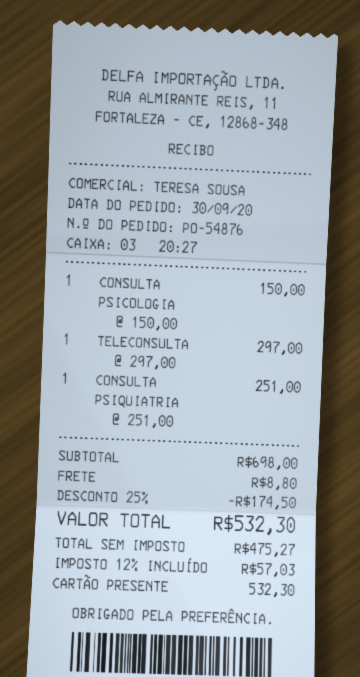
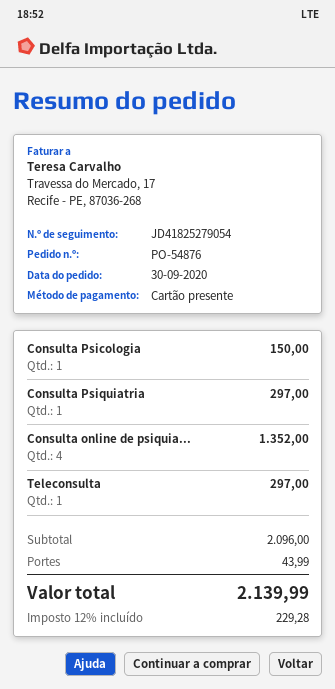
CONSULTA PSIQUIATRIA: 1 for 251.00 -> 1 for 297.00
Consulta online de psiquia...: none -> 4 for 1352.00
subtotal: 698.00 -> 2096.00
discount: 25% = 174.50 -> none
shipping: 8.80 -> 43.99
tax: 12% = 57.03 -> 12% = 229.28
total: 532.30 -> 2139.99

